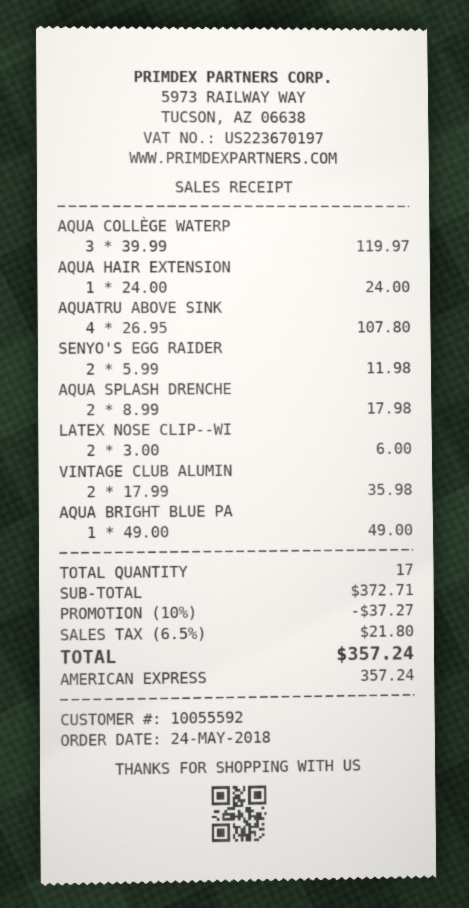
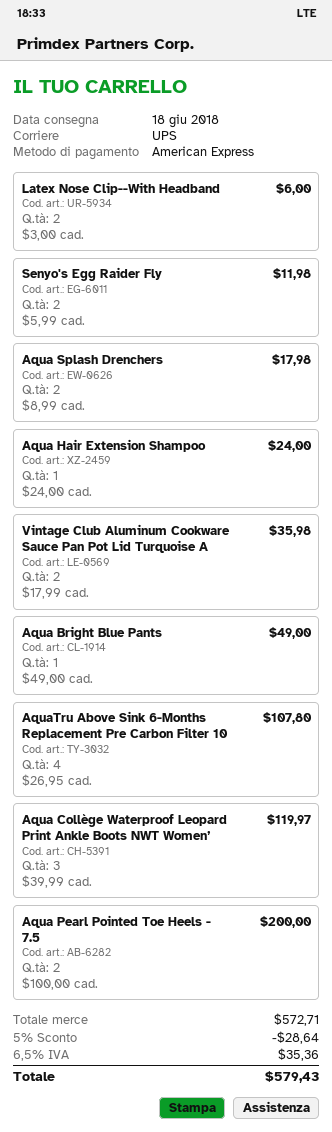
Aqua Pearl Pointed Toe Heels - 7.5: none -> 2 x 100.00 = 200.00
subtotal: 372.71 -> 572.71
discount: 10% = 37.27 -> 5% = 28.64
tax: 6.5% = 21.80 -> 6.5% = 35.36
total: 357.24 -> 579.43

